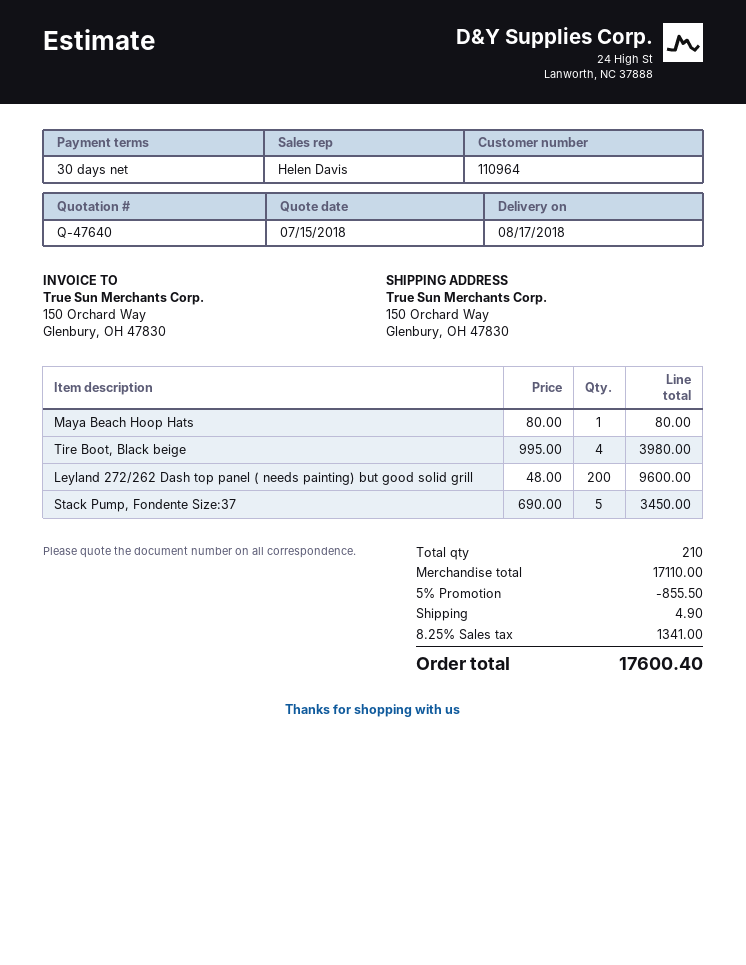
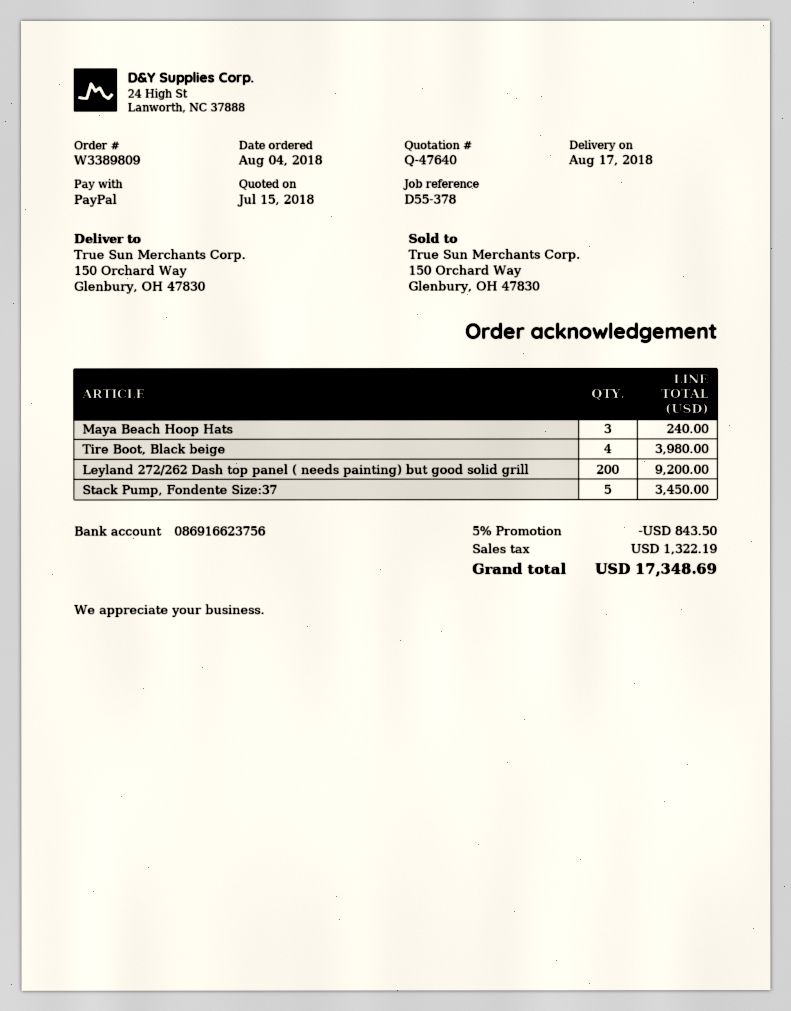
Maya Beach Hoop Hats: 1 for 80.00 -> 3 for 240.00
Leyland 272/262 Dash top panel ( needs painting) but good solid grill: 200 for 9600.00 -> 200 for 9200.00
discount: 5% = 855.50 -> 5% = 843.50
shipping: 4.90 -> none
tax: 1341.00 -> 1322.19
total: 17600.40 -> 17348.69

